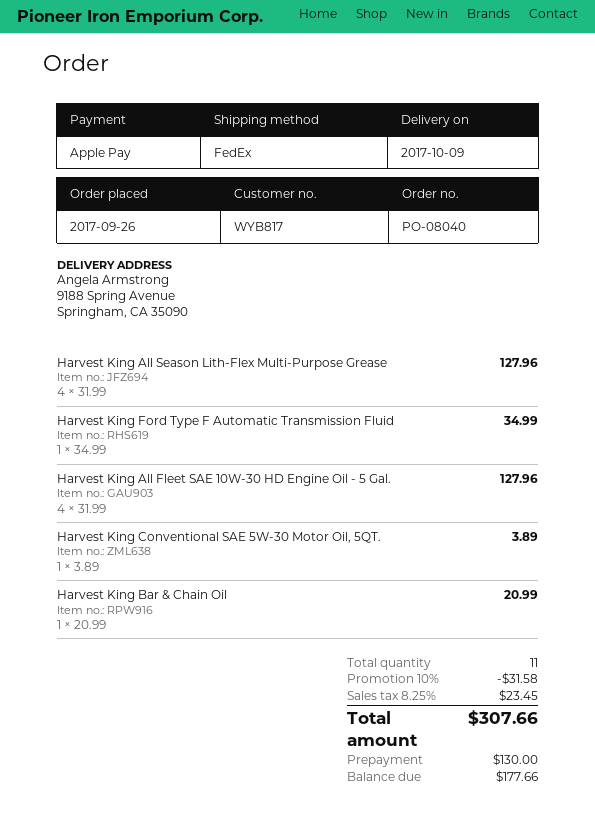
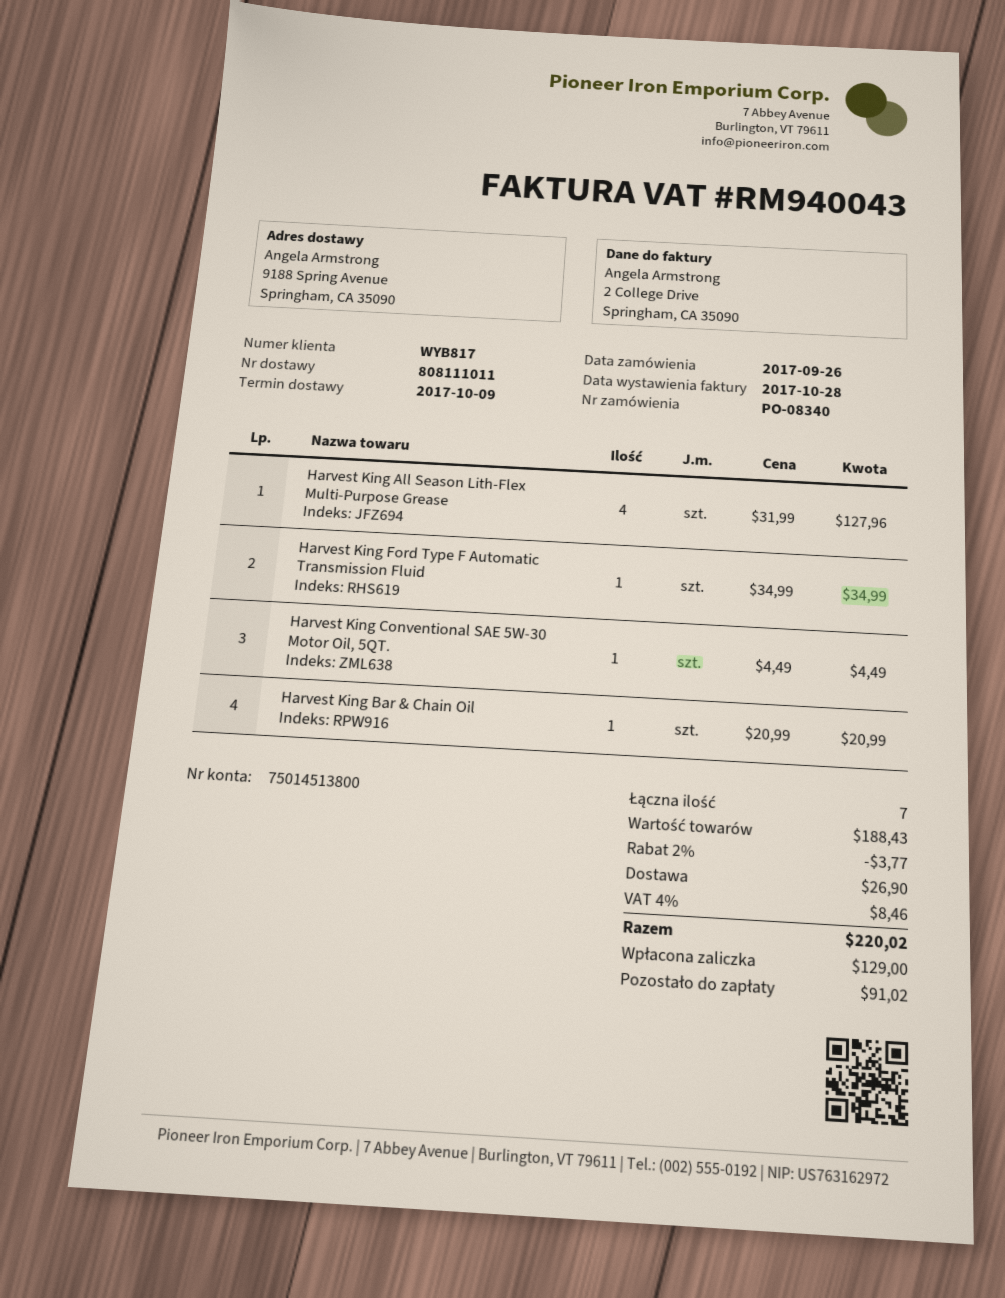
order number: PO-08040 -> PO-08340
Harvest King All Fleet SAE 10W-30 HD Engine Oil - 5 Gal.: 4 x 31.99 = 127.96 -> none
Harvest King Conventional SAE 5W-30 Motor Oil, 5QT.: 1 x 3.89 = 3.89 -> 1 x 4.49 = 4.49
total quantity: 11 -> 7
discount: 10% = 31.58 -> 2% = 3.77
shipping: none -> 26.90
tax: 8.25% = 23.45 -> 4% = 8.46
total: 307.66 -> 220.02
deposit: 130.00 -> 129.00
balance: 177.66 -> 91.02

